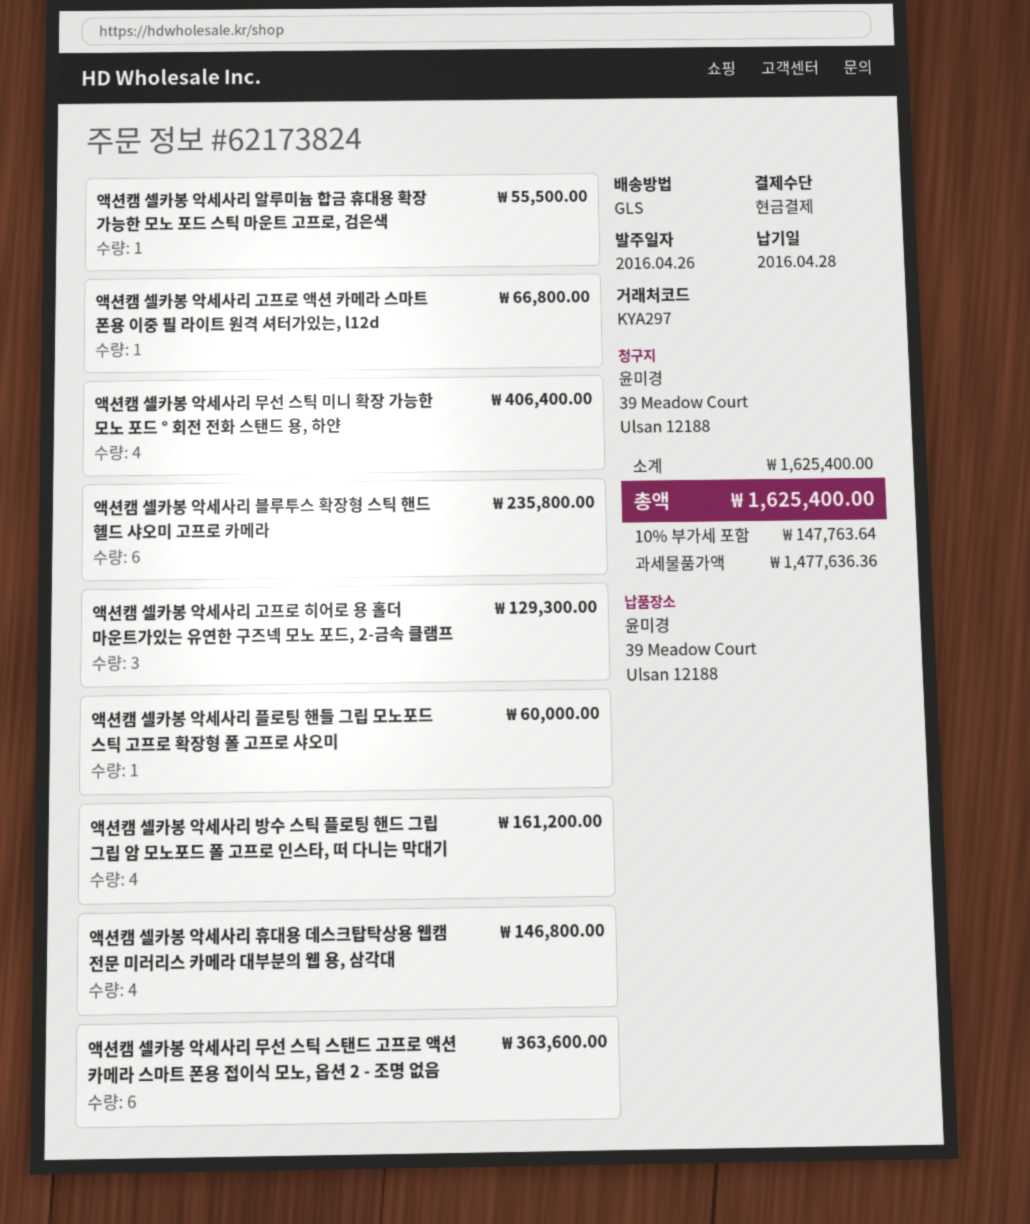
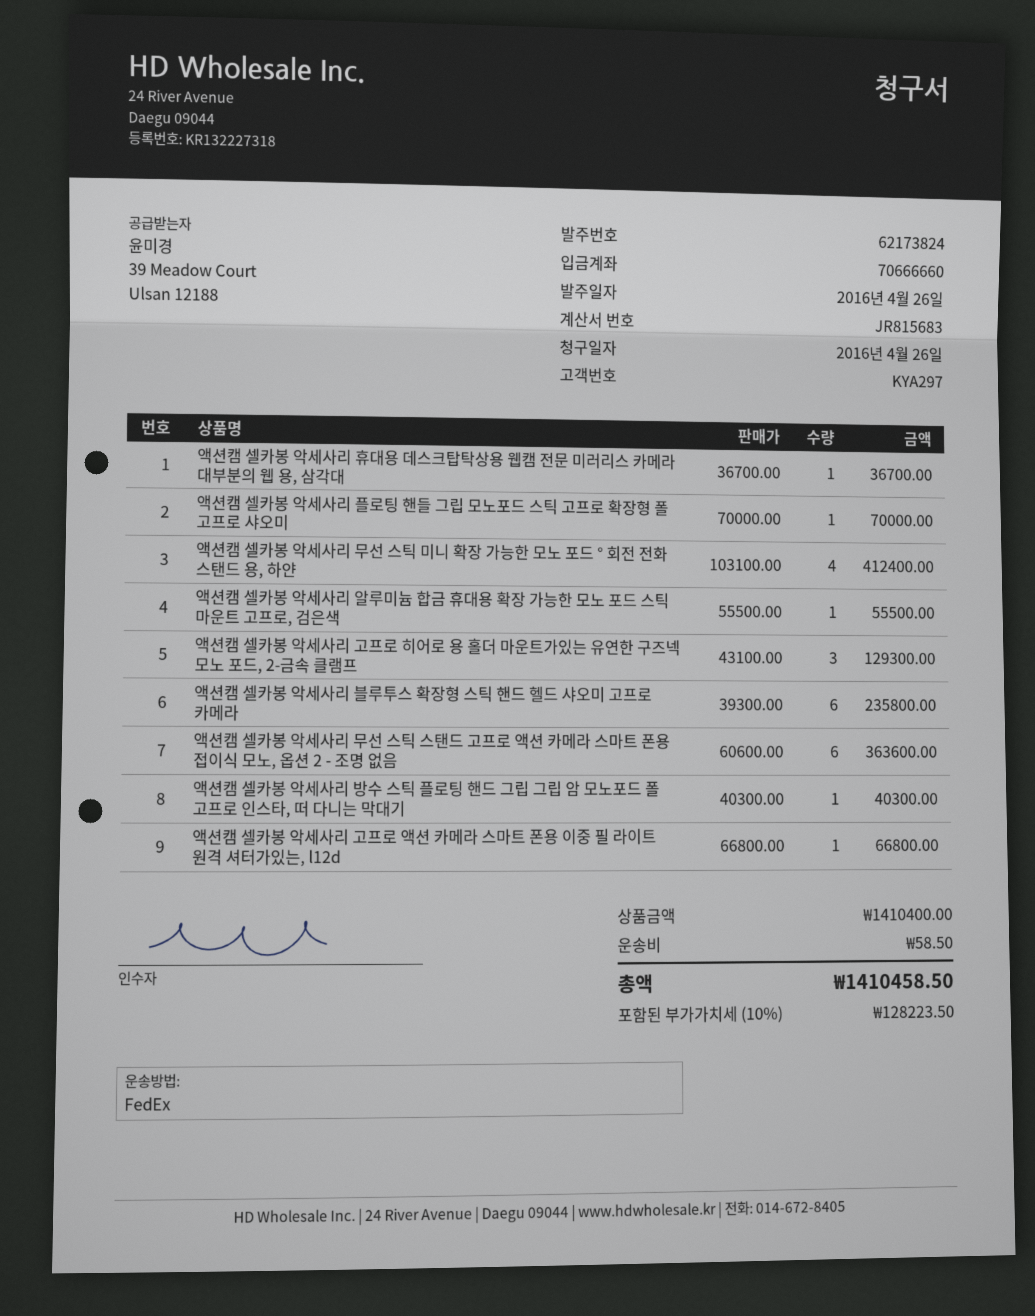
shipping method: GLS -> FedEx
액션캠 셀카봉 악세사리 무선 스틱 미니 확장 가능한 모노 포드 ° 회전 전화 스탠드 용, 하얀: 4 for 406400.00 -> 4 for 412400.00
액션캠 셀카봉 악세사리 플로팅 핸들 그립 모노포드 스틱 고프로 확장형 폴 고프로 샤오미: 1 for 60000.00 -> 1 for 70000.00
액션캠 셀카봉 악세사리 방수 스틱 플로팅 핸드 그립 그립 암 모노포드 폴 고프로 인스타, 떠 다니는 막대기: 4 for 161200.00 -> 1 for 40300.00
액션캠 셀카봉 악세사리 휴대용 데스크탑탁상용 웹캠 전문 미러리스 카메라 대부분의 웹 용, 삼각대: 4 for 146800.00 -> 1 for 36700.00
subtotal: 1625400.00 -> 1410400.00
shipping: none -> 58.50
tax: 10% = 147763.64 -> 10% = 128223.50
total: 1625400.00 -> 1410458.50

